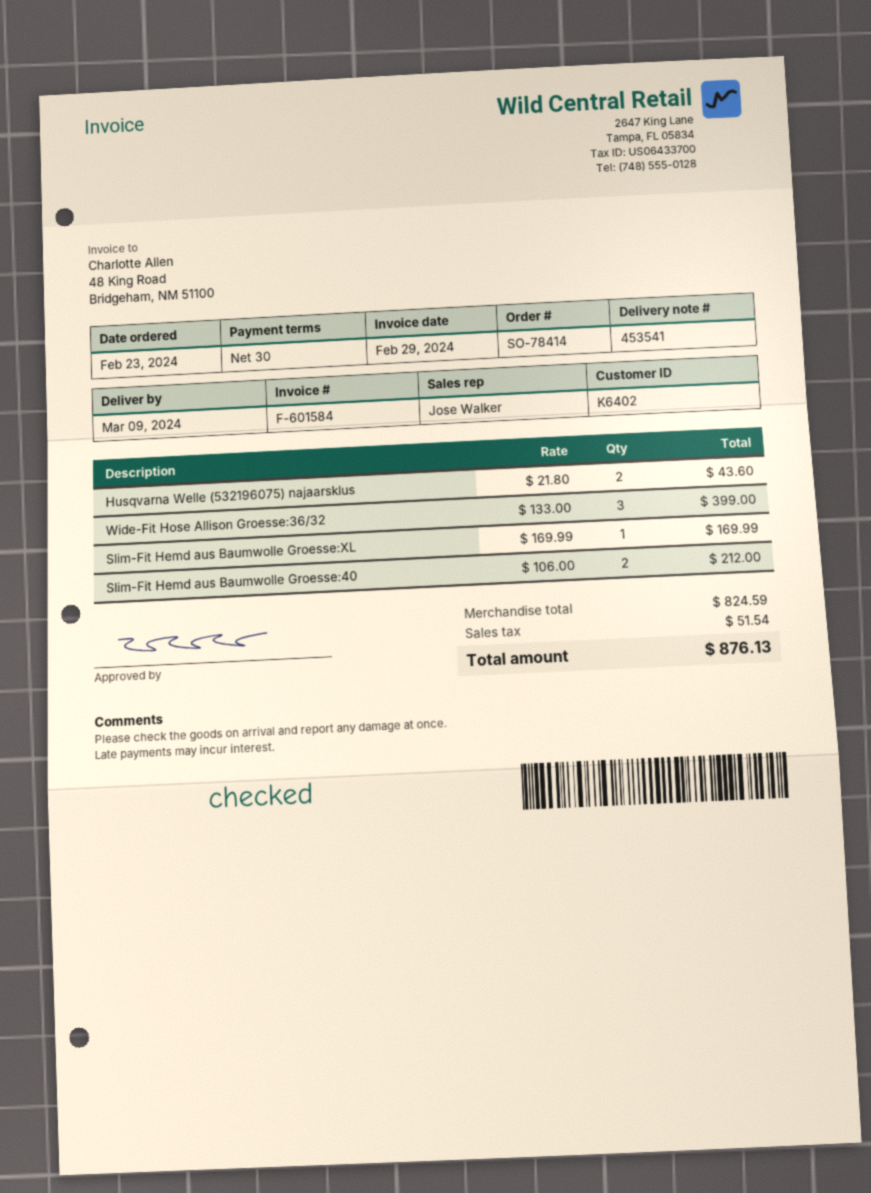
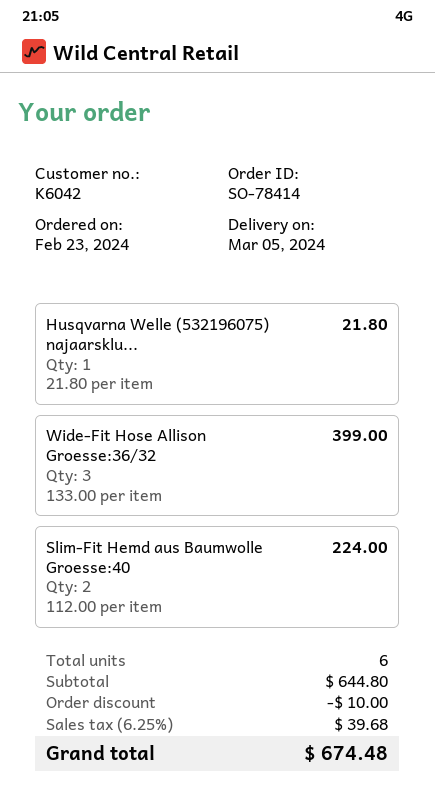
delivery date: 2024-03-09 -> 2024-03-05
customer number: K6402 -> K6042
Husqvarna Welle (532196075) najaarsklus: 2 x 21.80 = 43.60 -> 1 x 21.80 = 21.80
Slim-Fit Hemd aus Baumwolle Groesse:XL: 1 x 169.99 = 169.99 -> none
Slim-Fit Hemd aus Baumwolle Groesse:40: 2 x 106.00 = 212.00 -> 2 x 112.00 = 224.00
subtotal: 824.59 -> 644.80
discount: none -> 10.00
tax: 51.54 -> 39.68
total: 876.13 -> 674.48

